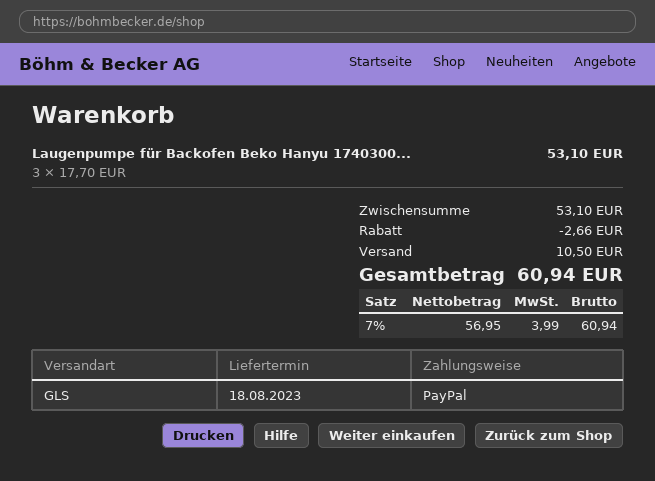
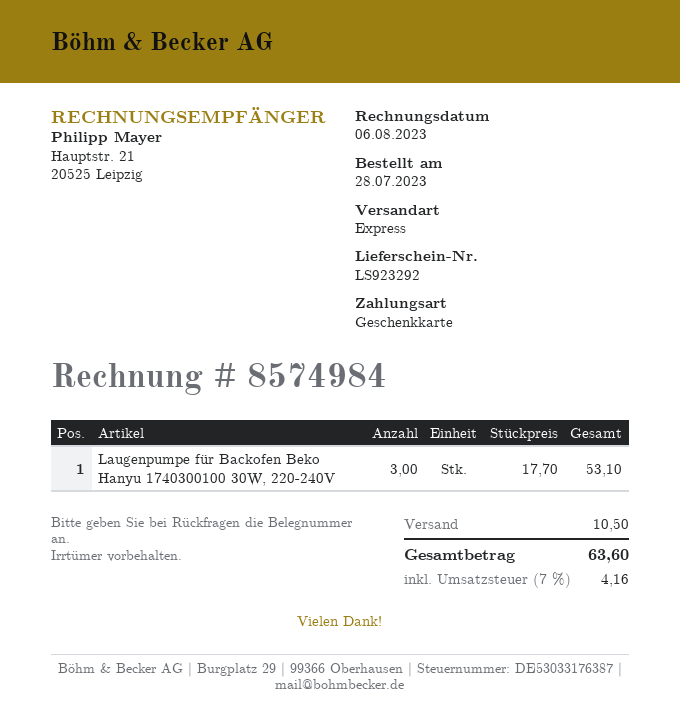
payment method: PayPal -> gift card
shipping method: GLS -> express
discount: 2.66 -> none
tax: 7% = 3.99 -> 7% = 4.16
total: 60.94 -> 63.60

